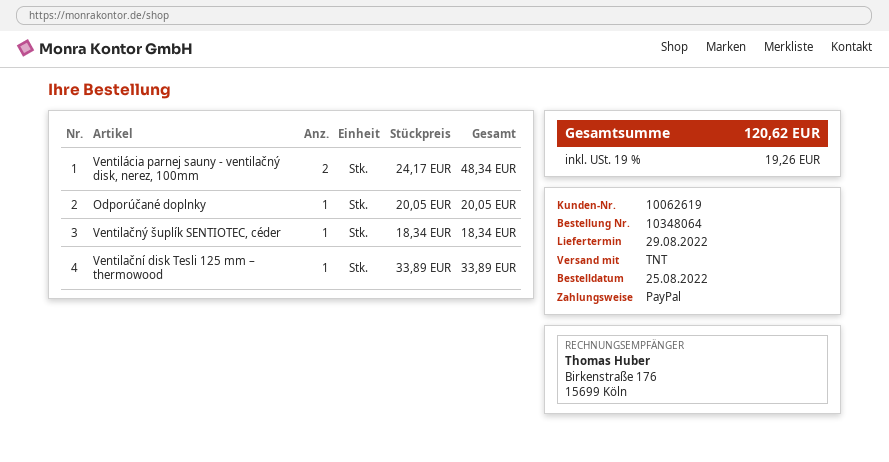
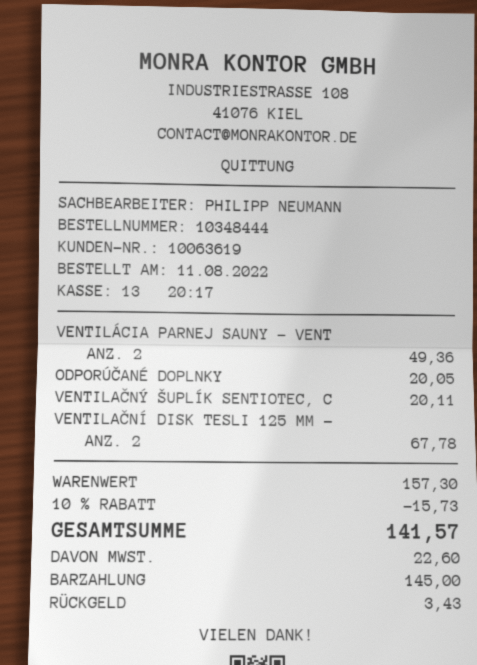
order number: 10348064 -> 10348444
order date: 2022-08-25 -> 2022-08-11
customer number: 10062619 -> 10063619
payment method: PayPal -> cash
Ventilácia parnej sauny - ventilačný disk, nerez, 100mm: 2 for 48.34 -> 2 for 49.36
Ventilačný šuplík SENTIOTEC, céder: 1 for 18.34 -> 1 for 20.11
Ventilační disk Tesli 125 mm – thermowood: 1 for 33.89 -> 2 for 67.78
discount: none -> 10% = 15.73
tax: 19.26 -> 22.60
total: 120.62 -> 141.57

